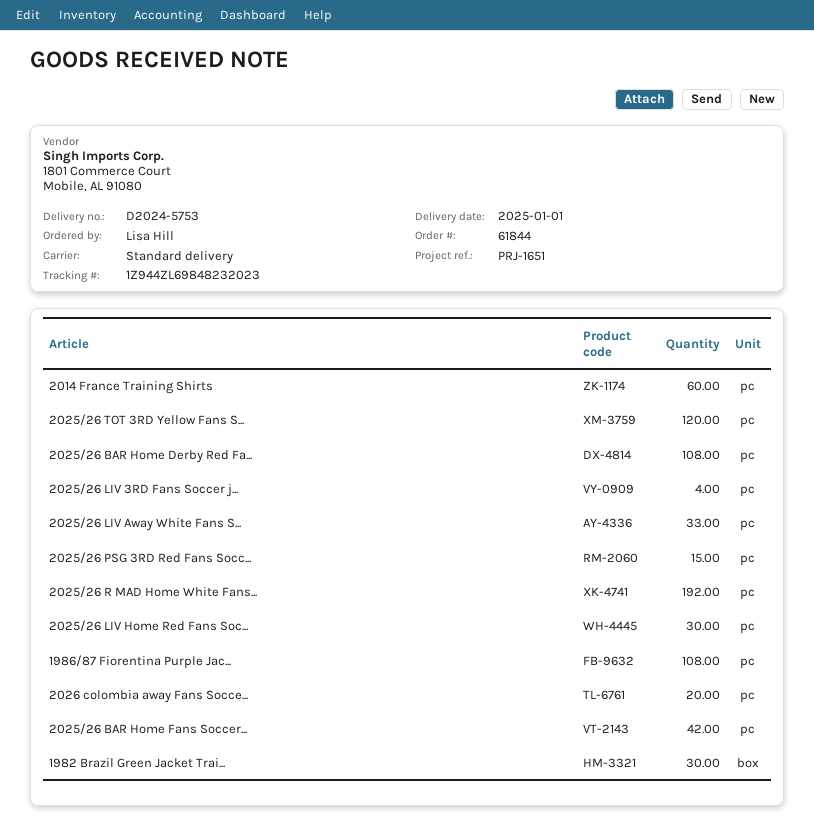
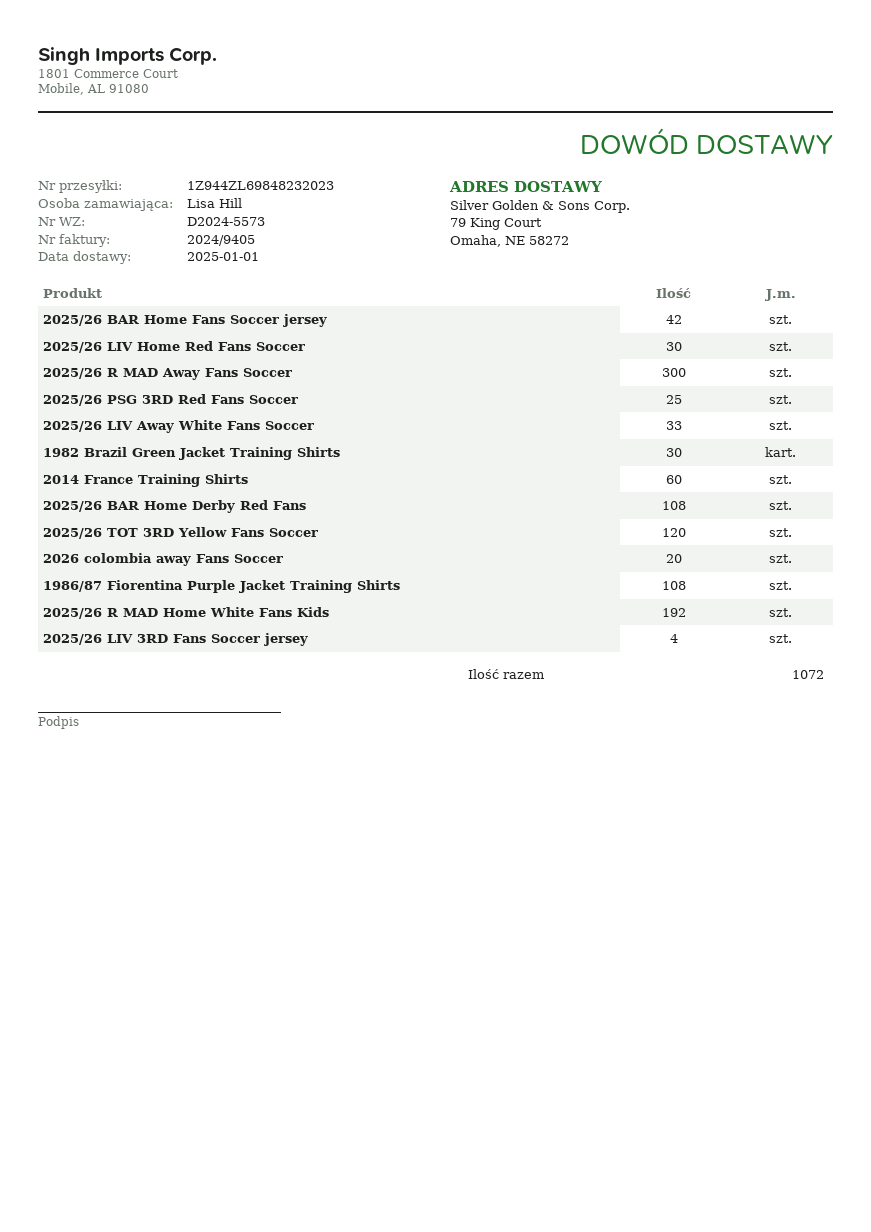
delivery note number: D2024-5753 -> D2024-5573
2025/26 PSG 3RD Red Fans Socc...: 15 -> 25
2025/26 R MAD Away Fans Soccer: none -> 300

